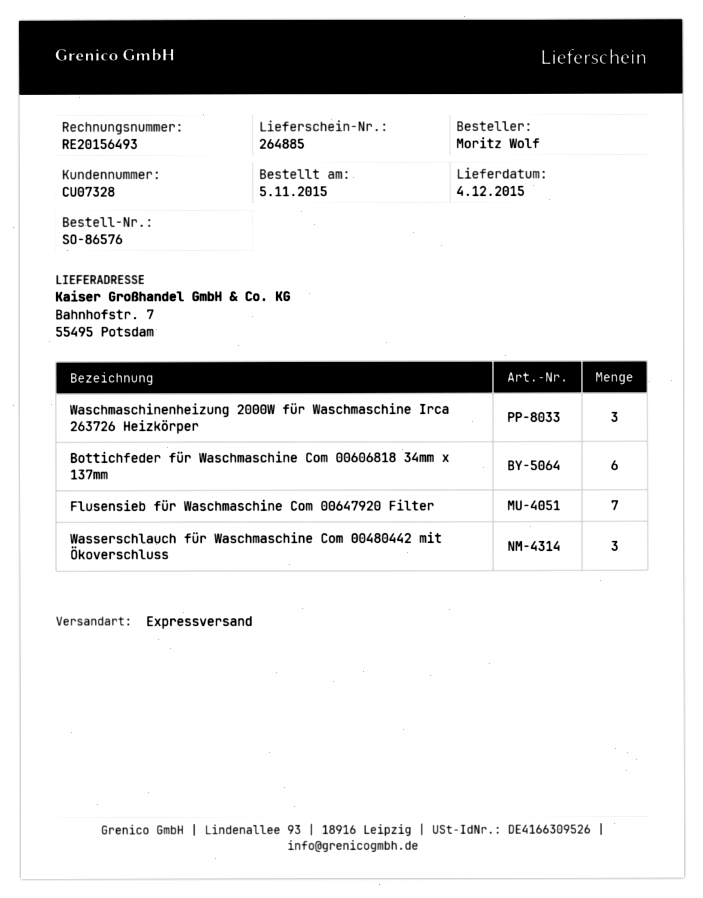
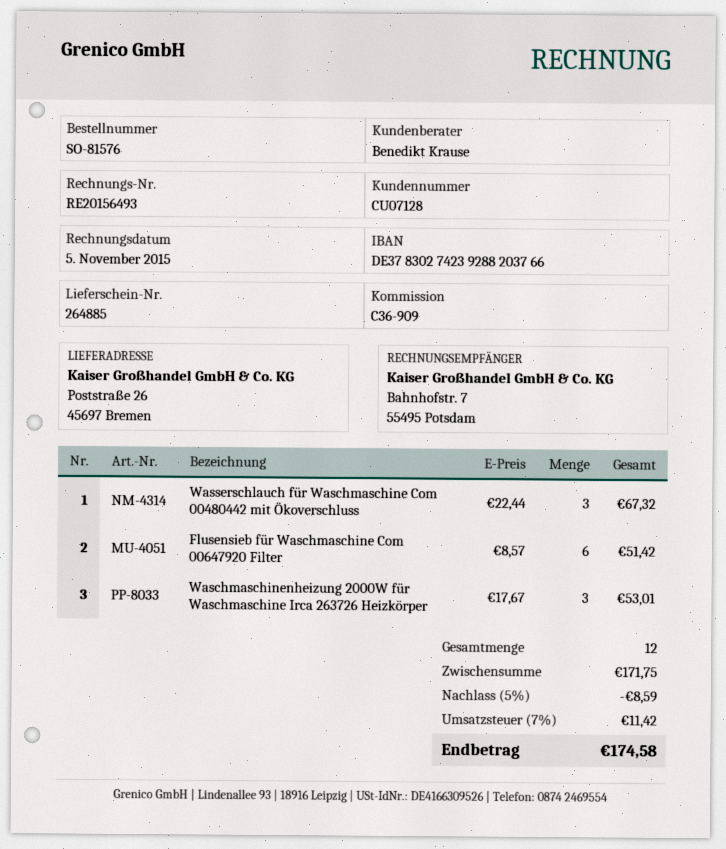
order number: SO-86576 -> SO-81576
customer number: CU07328 -> CU07128
ship to: Bahnhofstr. 7, 55495 Potsdam -> Poststraße 26, 45697 Bremen
Bottichfeder für Waschmaschine Com 00606818 34mm x 137mm: 6 -> none
Flusensieb für Waschmaschine Com 00647920 Filter: 7 -> 6

